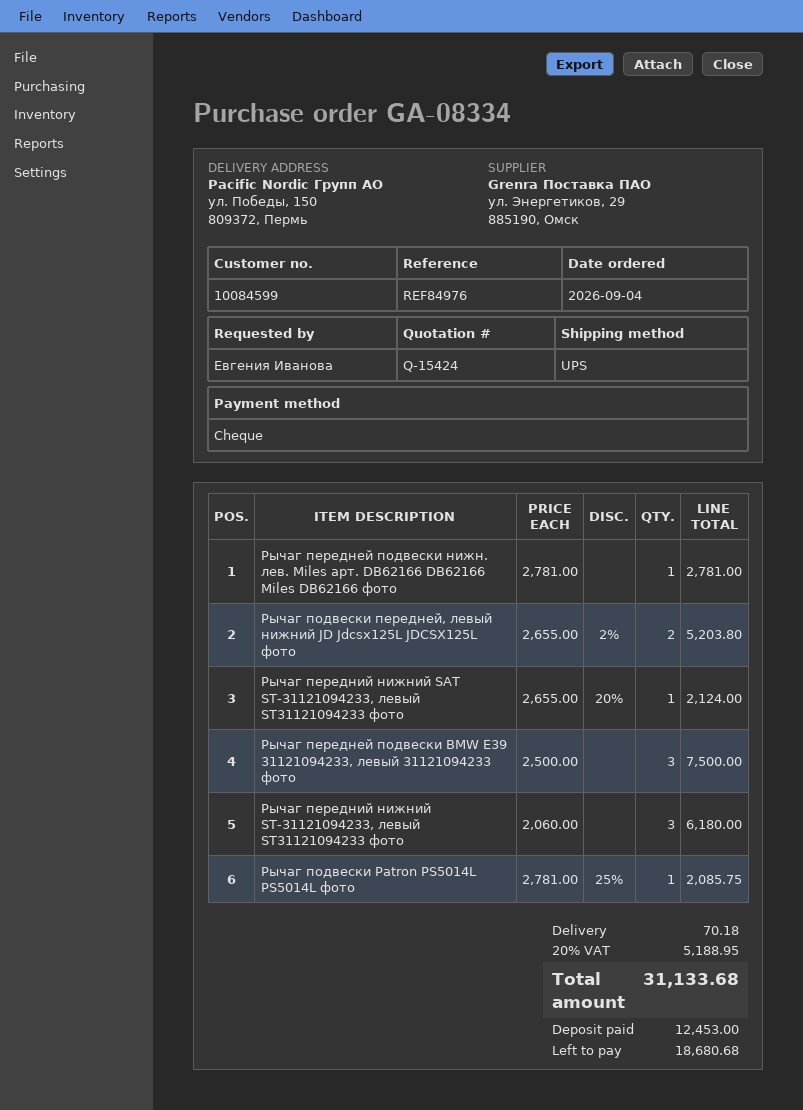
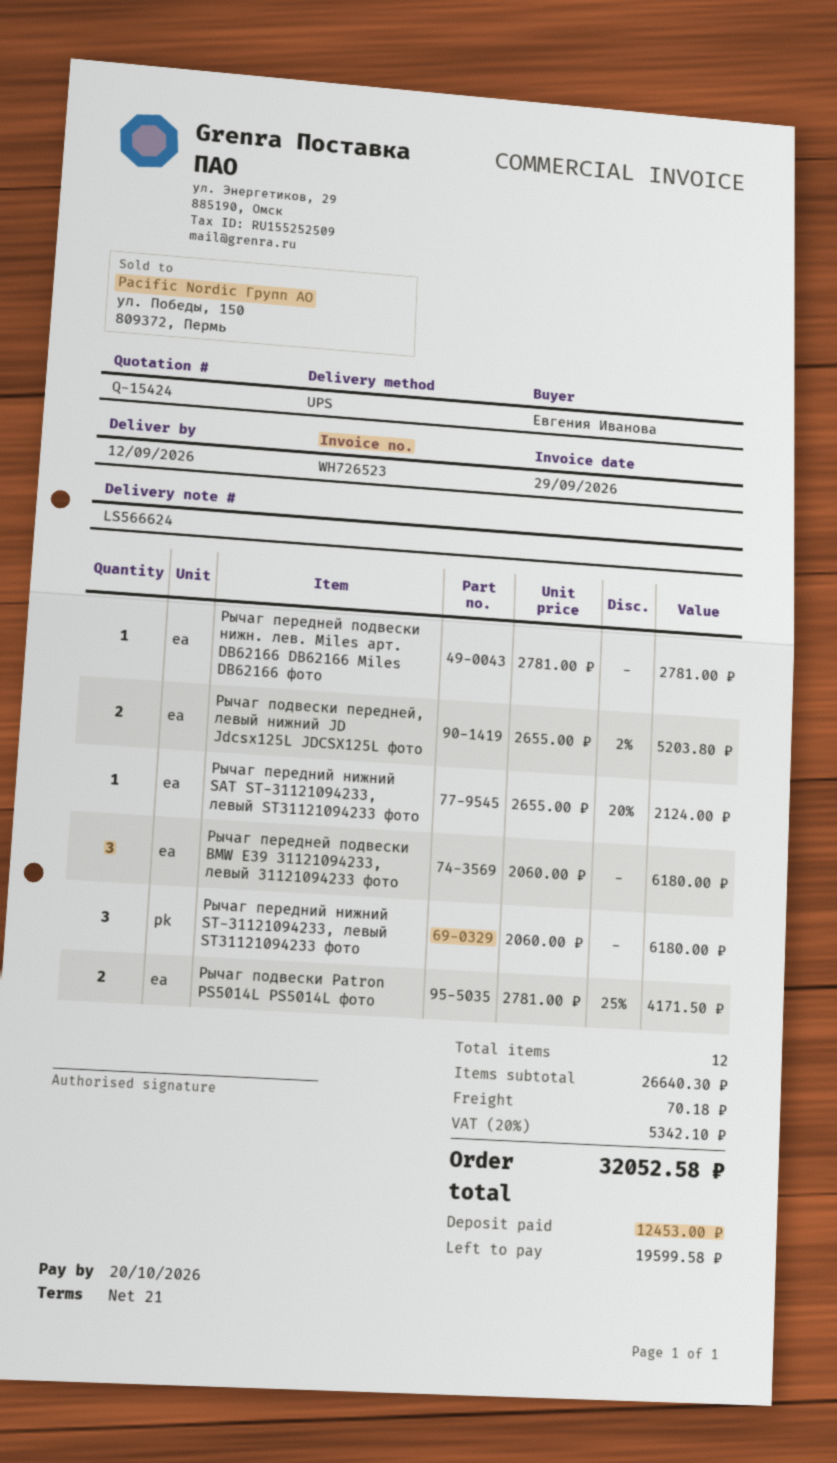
Рычаг передней подвески BMW E39 31121094233, левый 31121094233 фото: 3 x 2500.00 = 7500.00 -> 3 x 2060.00 = 6180.00
Рычаг подвески Patron PS5014L PS5014L фото: 1 x 2781.00 - 25% = 2085.75 -> 2 x 2781.00 - 25% = 4171.50
tax: 20% = 5188.95 -> 20% = 5342.10
total: 31133.68 -> 32052.58
balance: 18680.68 -> 19599.58

